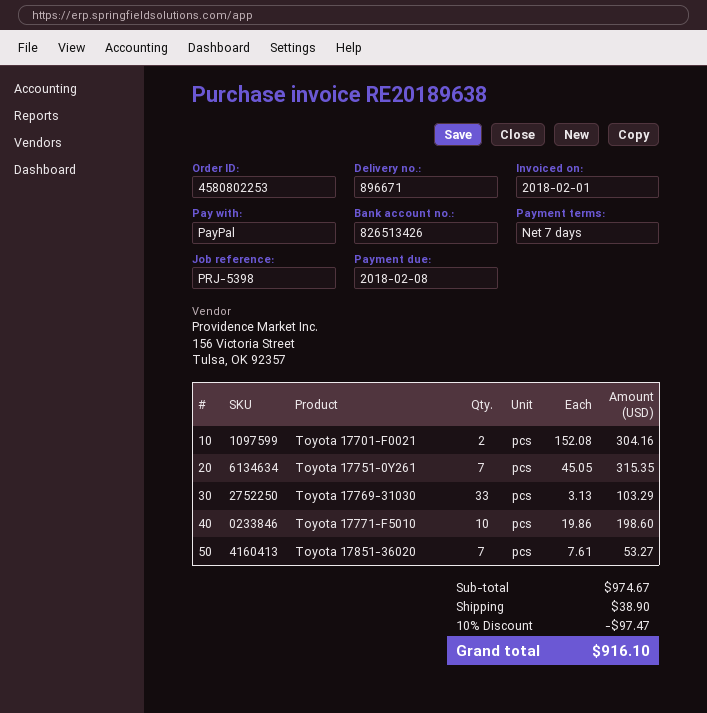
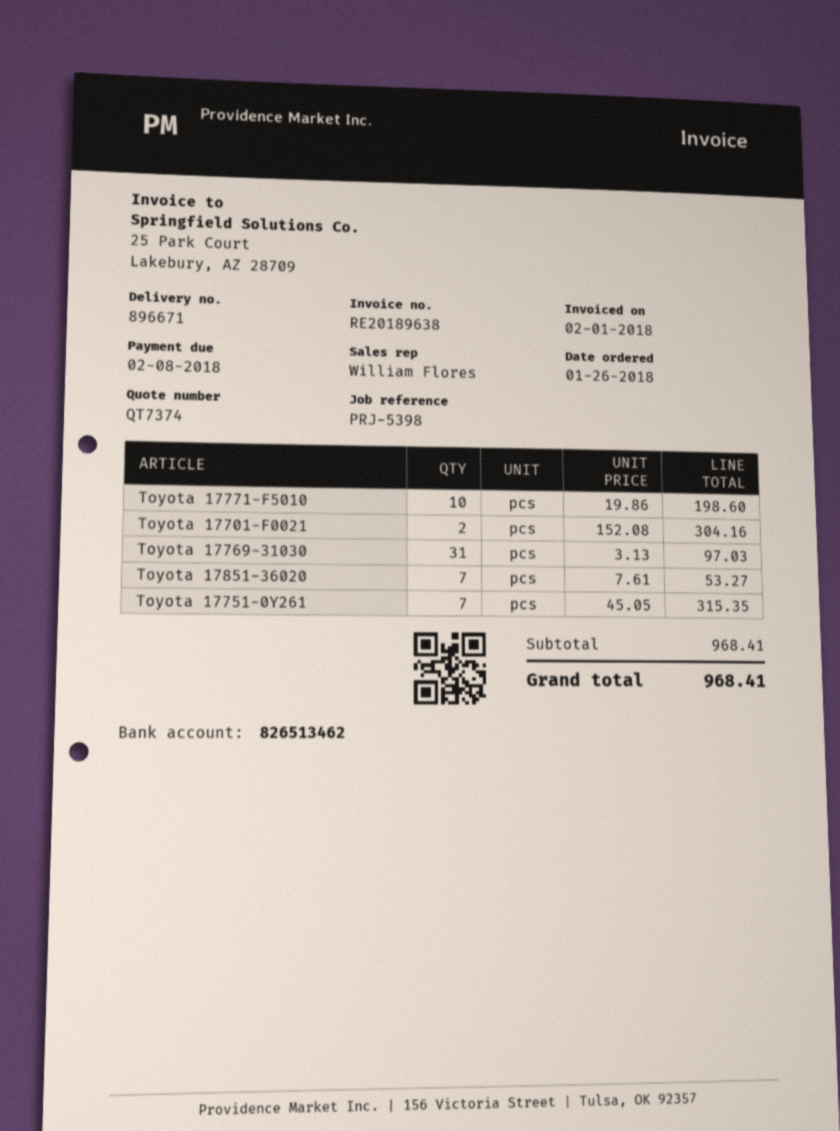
bank account: 826513426 -> 826513462
Toyota 17769-31030: 33 x 3.13 = 103.29 -> 31 x 3.13 = 97.03
subtotal: 974.67 -> 968.41
discount: 10% = 97.47 -> none
shipping: 38.90 -> none
total: 916.10 -> 968.41

